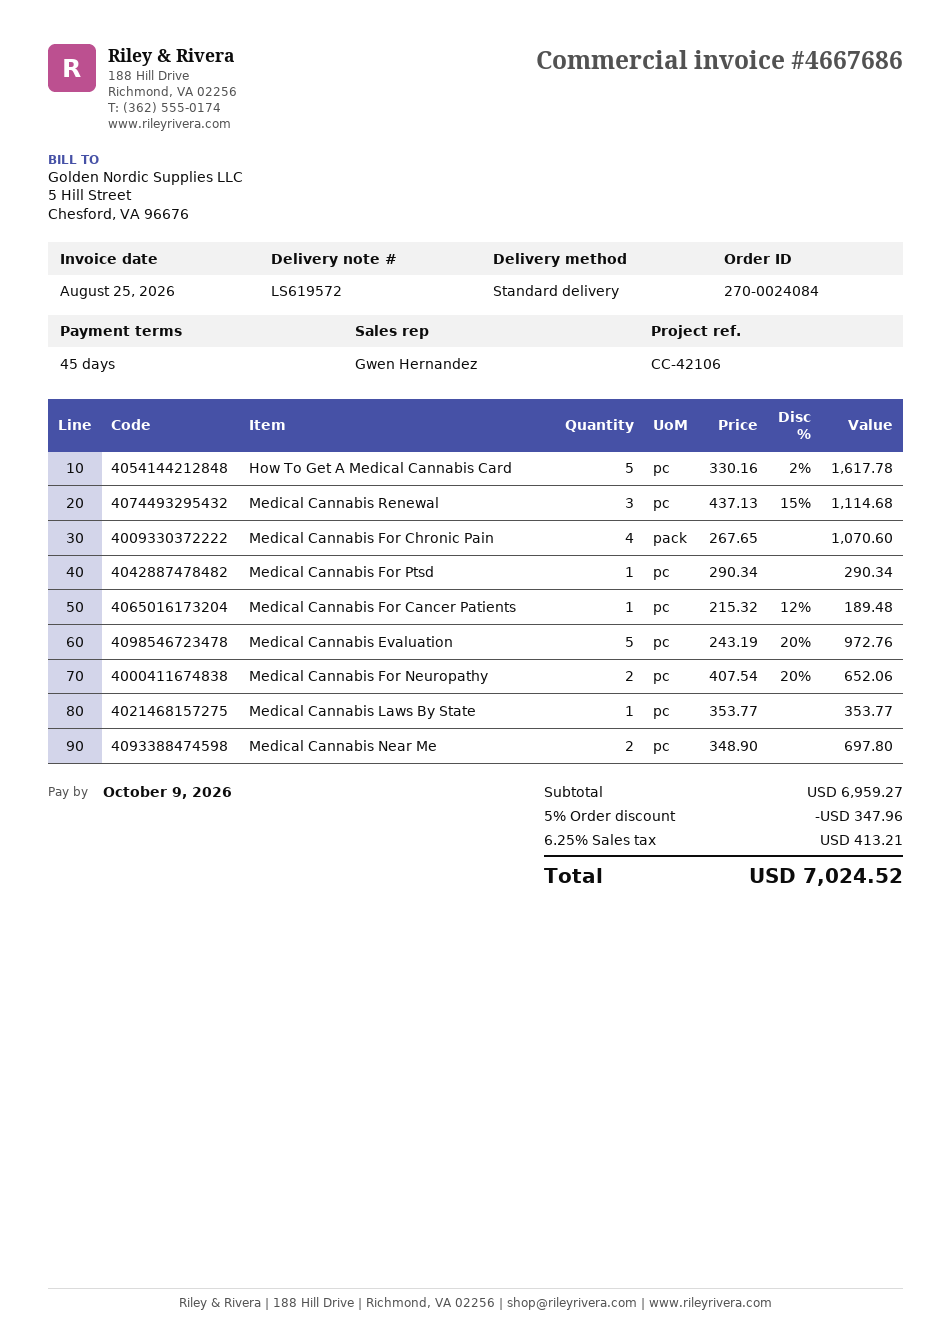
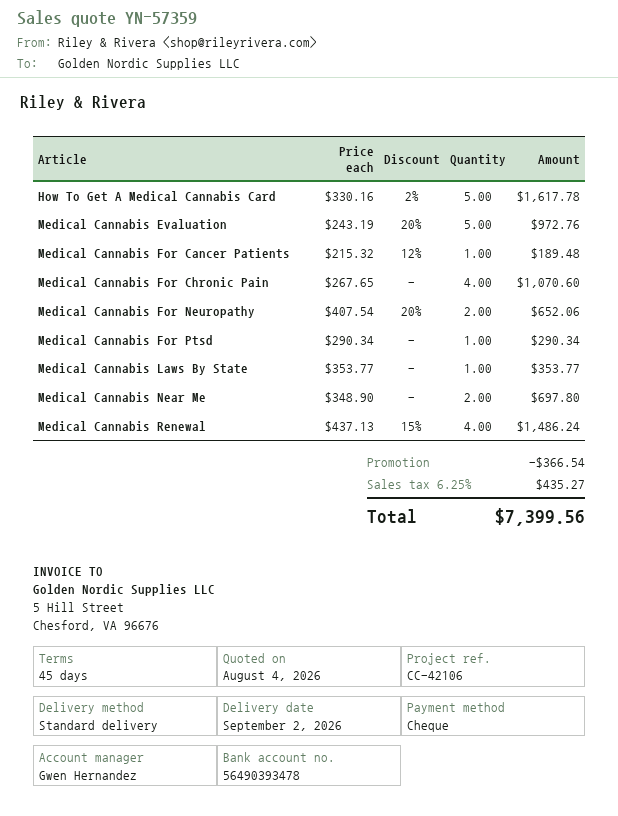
Medical Cannabis Renewal: 3 x 437.13 - 15% = 1114.68 -> 4 x 437.13 - 15% = 1486.24
discount: 347.96 -> 366.54
tax: 6.25% = 413.21 -> 6.25% = 435.27
total: 7024.52 -> 7399.56

